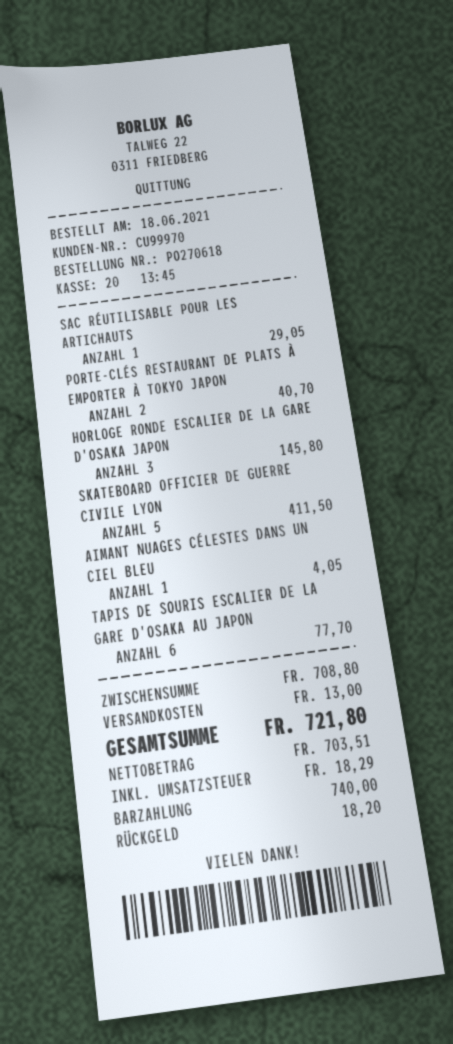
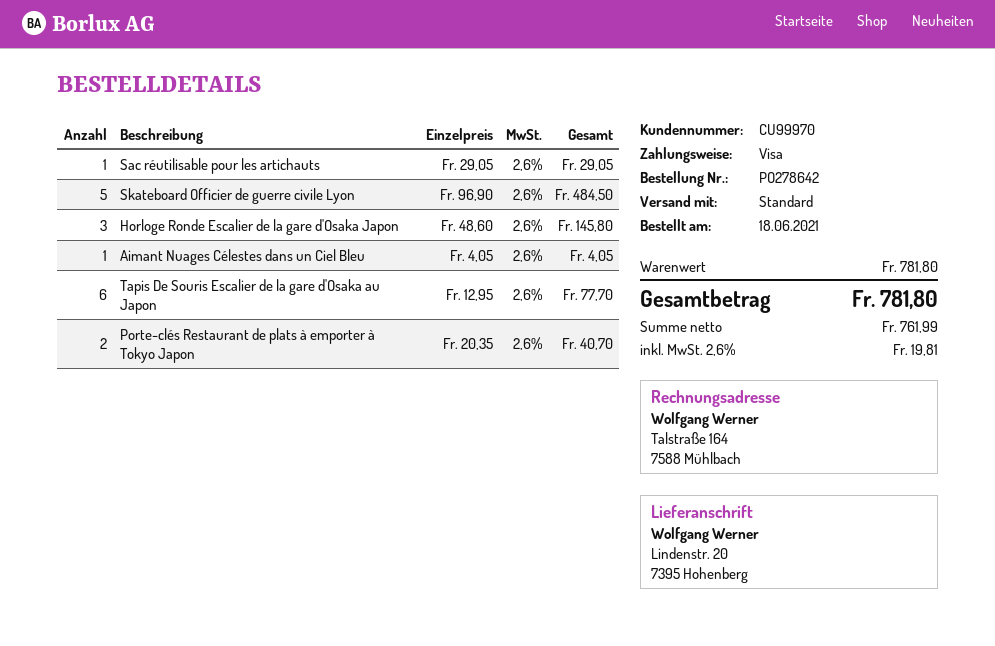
order number: PO270618 -> PO278642
payment method: cash -> Visa
SKATEBOARD OFFICIER DE GUERRE CIVILE LYON: 5 for 411.50 -> 5 for 484.50
subtotal: 708.80 -> 781.80
shipping: 13.00 -> none
net: 703.51 -> 761.99
tax: 18.29 -> 19.81
total: 721.80 -> 781.80

